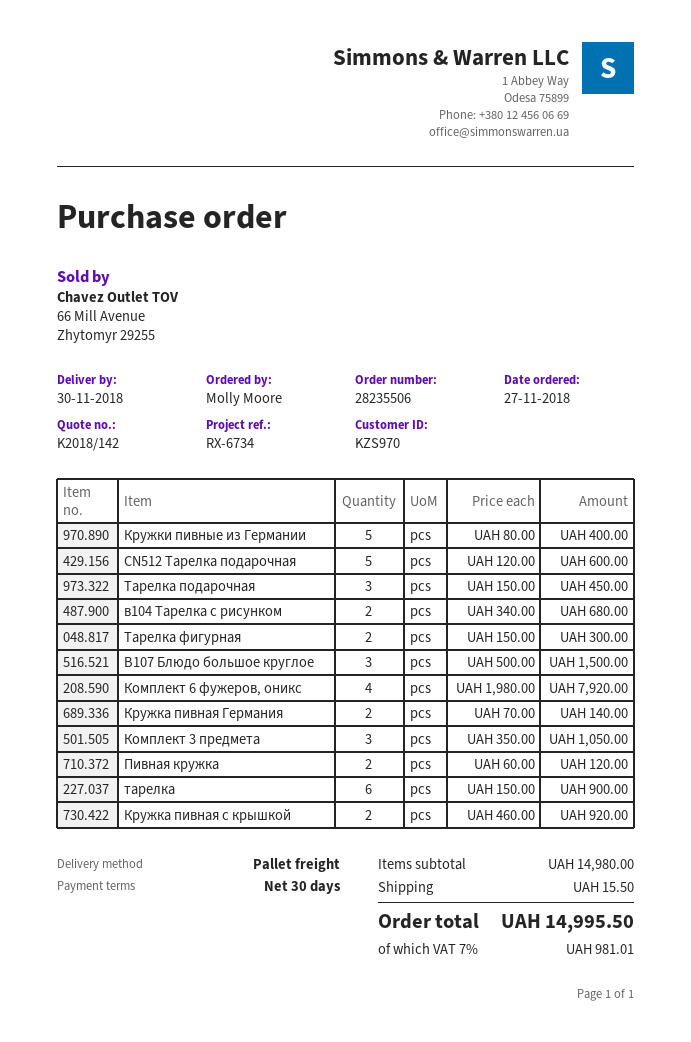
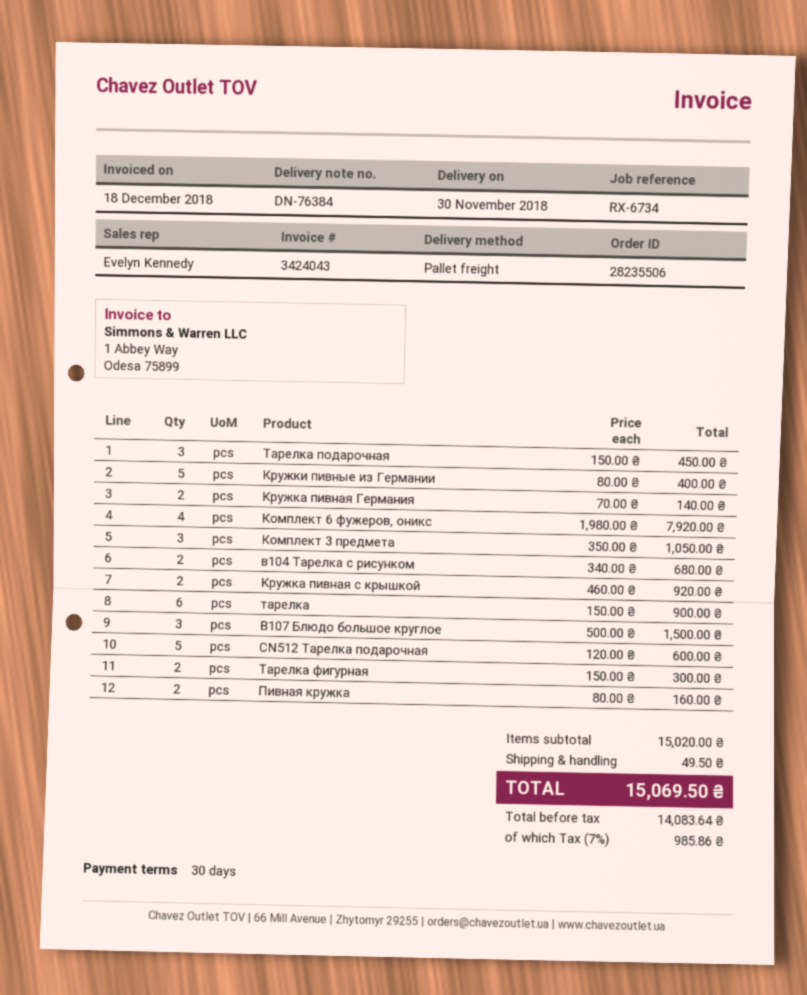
Пивная кружка: 2 x 60.00 = 120.00 -> 2 x 80.00 = 160.00
subtotal: 14980.00 -> 15020.00
shipping: 15.50 -> 49.50
tax: 7% = 981.01 -> 7% = 985.86
total: 14995.50 -> 15069.50

